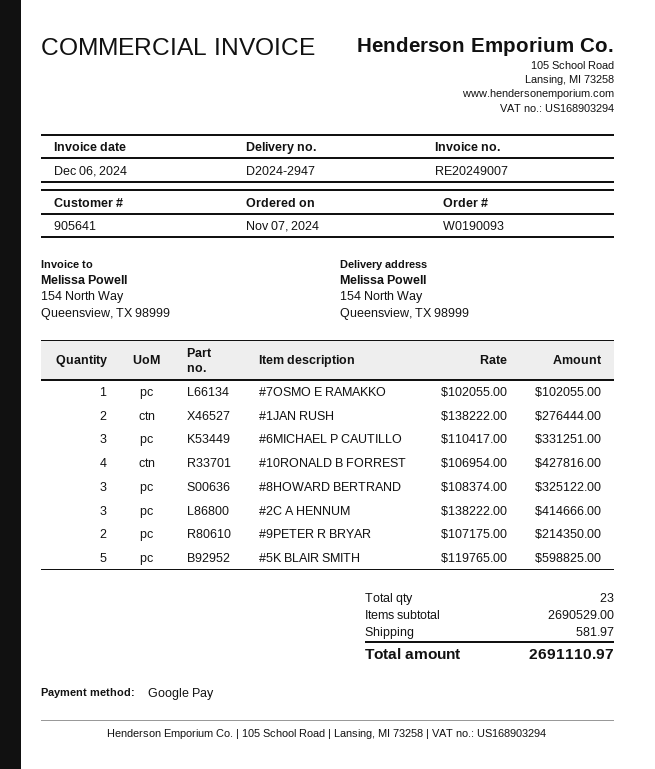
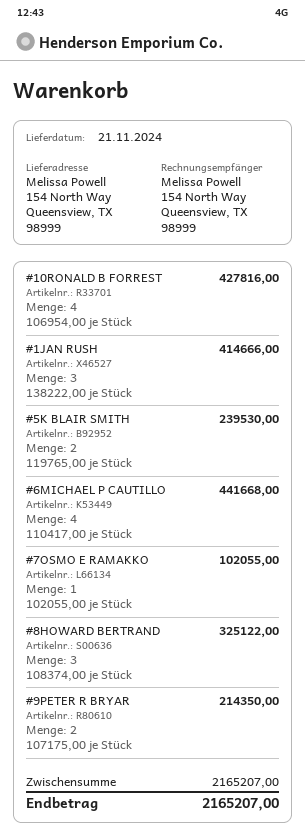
#1JAN RUSH: 2 x 138222.00 = 276444.00 -> 3 x 138222.00 = 414666.00
#6MICHAEL P CAUTILLO: 3 x 110417.00 = 331251.00 -> 4 x 110417.00 = 441668.00
#2C A HENNUM: 3 x 138222.00 = 414666.00 -> none
#5K BLAIR SMITH: 5 x 119765.00 = 598825.00 -> 2 x 119765.00 = 239530.00
subtotal: 2690529.00 -> 2165207.00
shipping: 581.97 -> none
total: 2691110.97 -> 2165207.00

